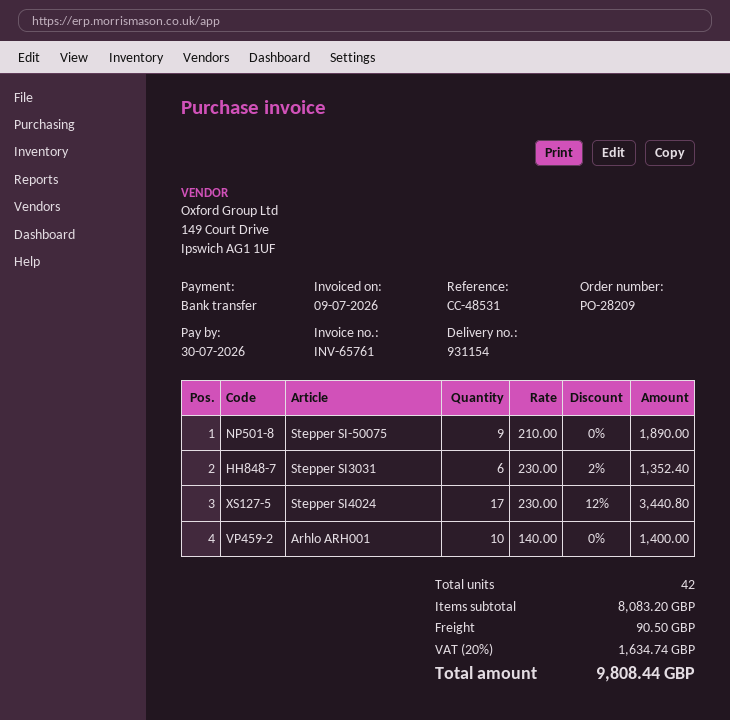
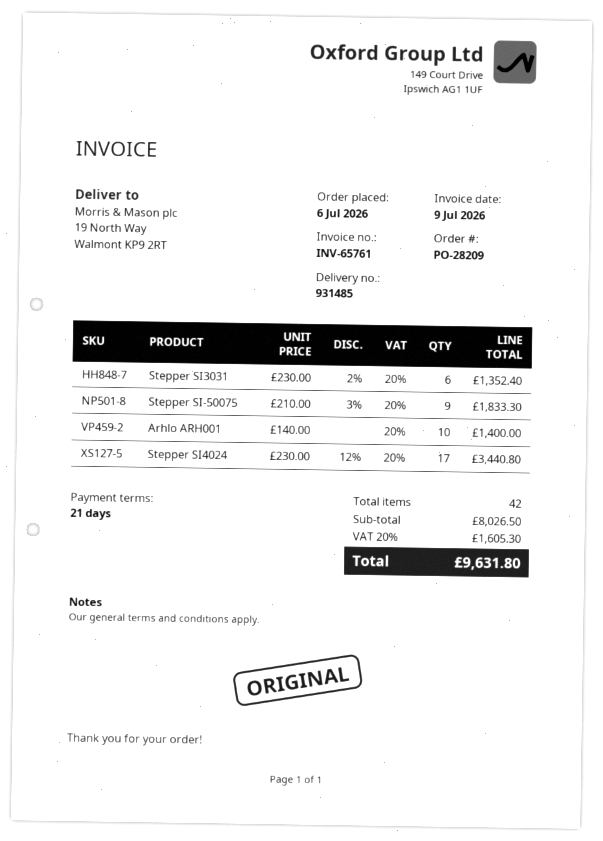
delivery note number: 931154 -> 931485
Stepper SI-50075: 9 x 210.00 = 1890.00 -> 9 x 210.00 - 3% = 1833.30
subtotal: 8083.20 -> 8026.50
shipping: 90.50 -> none
tax: 20% = 1634.74 -> 20% = 1605.30
total: 9808.44 -> 9631.80

